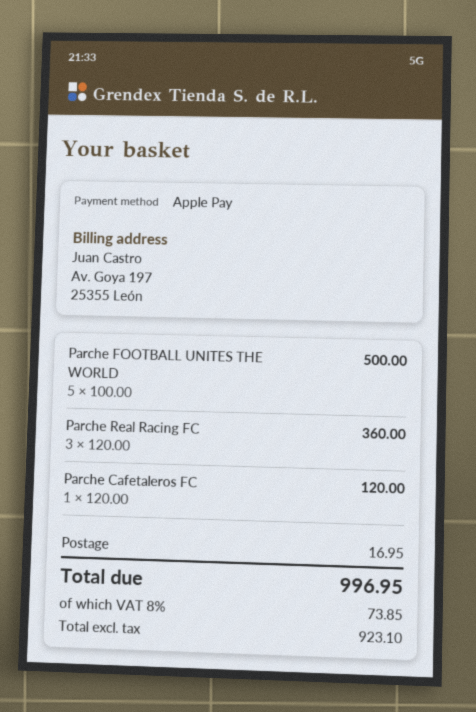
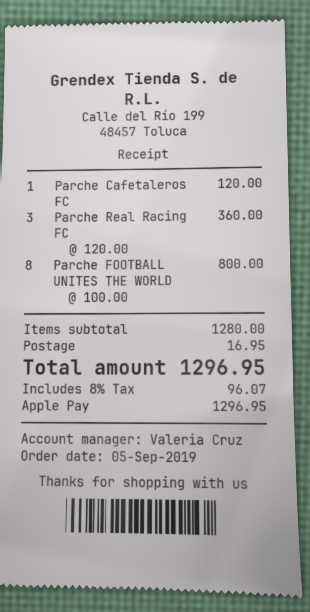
Parche FOOTBALL UNITES THE WORLD: 5 x 100.00 = 500.00 -> 8 x 100.00 = 800.00
tax: 8% = 73.85 -> 8% = 96.07
total: 996.95 -> 1296.95

